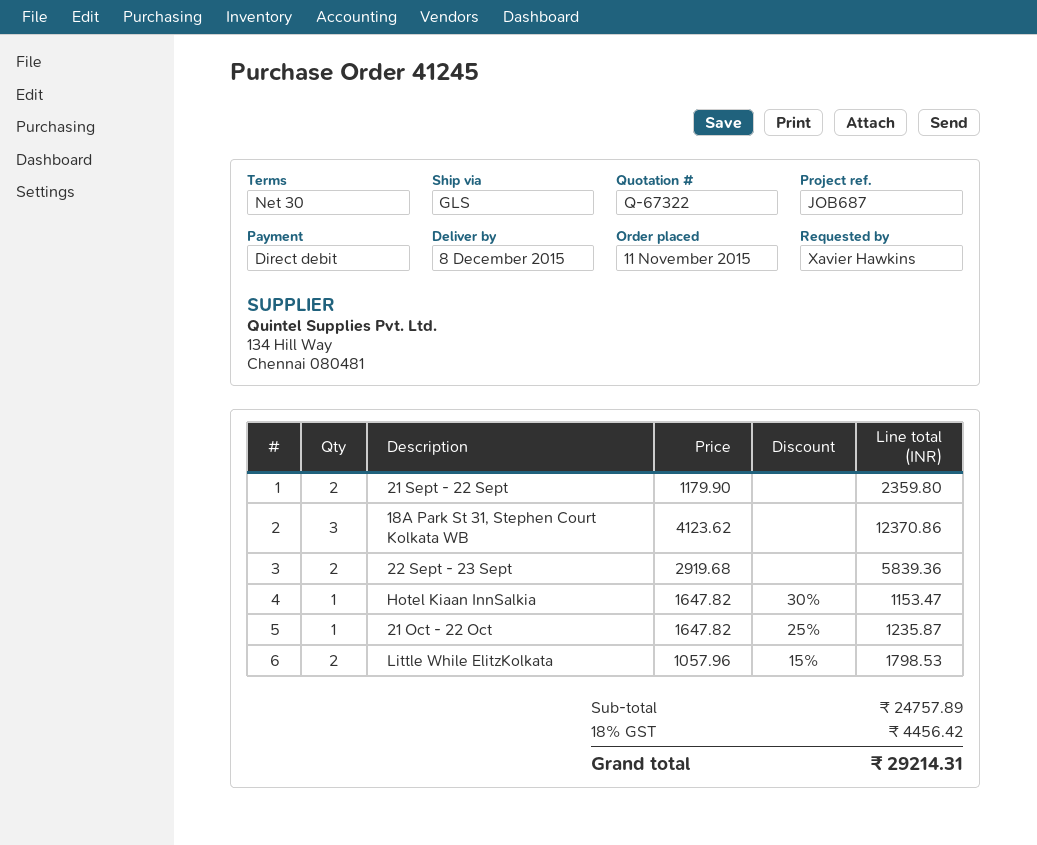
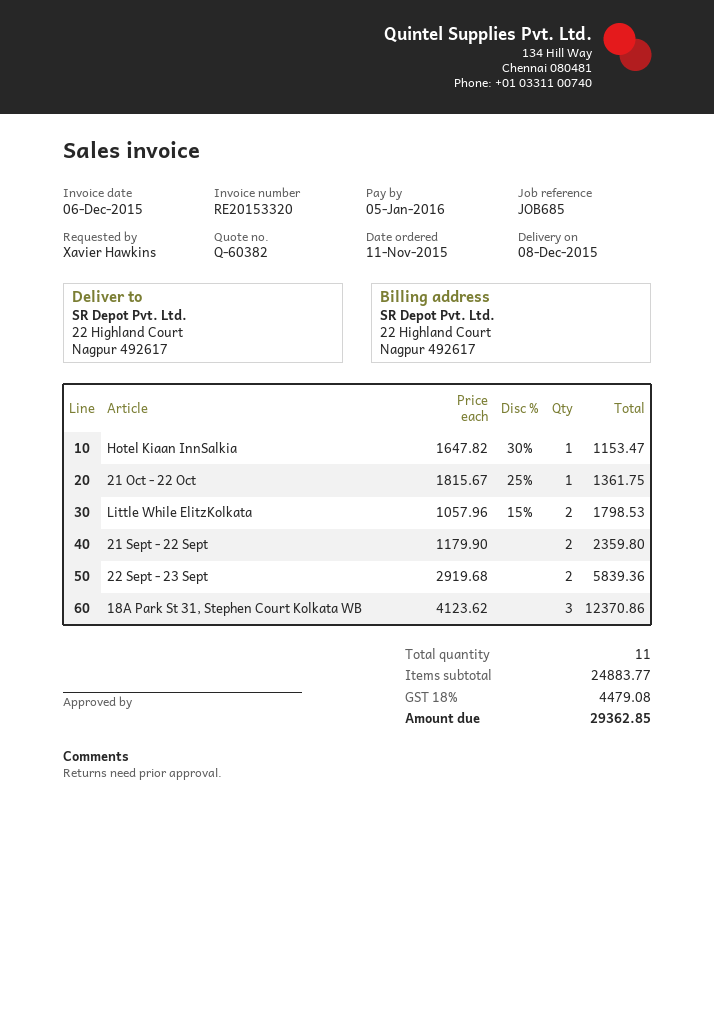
quote number: Q-67322 -> Q-60382
reference: JOB687 -> JOB685
21 Oct - 22 Oct: 1 x 1647.82 - 25% = 1235.87 -> 1 x 1815.67 - 25% = 1361.75
subtotal: 24757.89 -> 24883.77
tax: 18% = 4456.42 -> 18% = 4479.08
total: 29214.31 -> 29362.85

